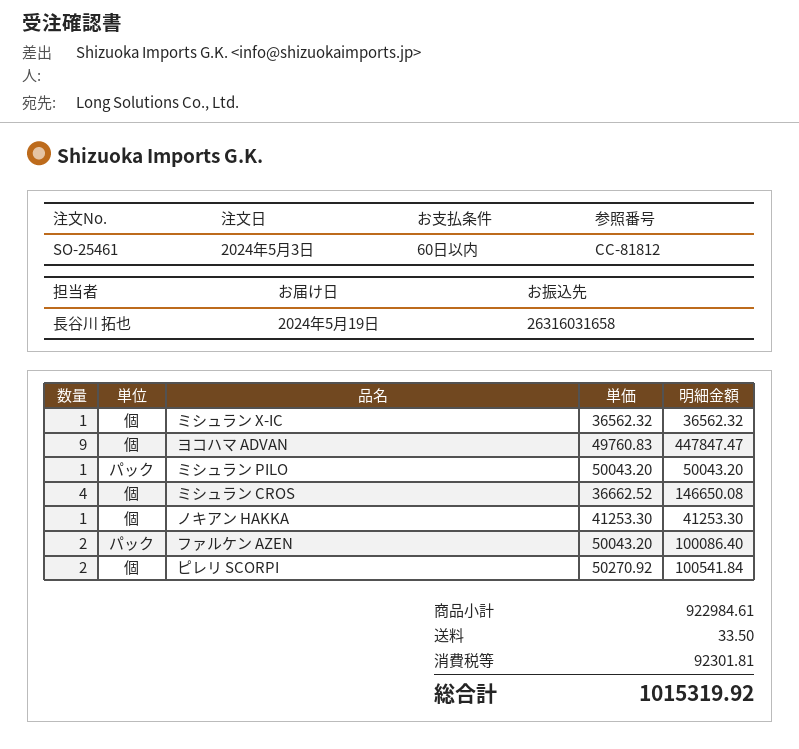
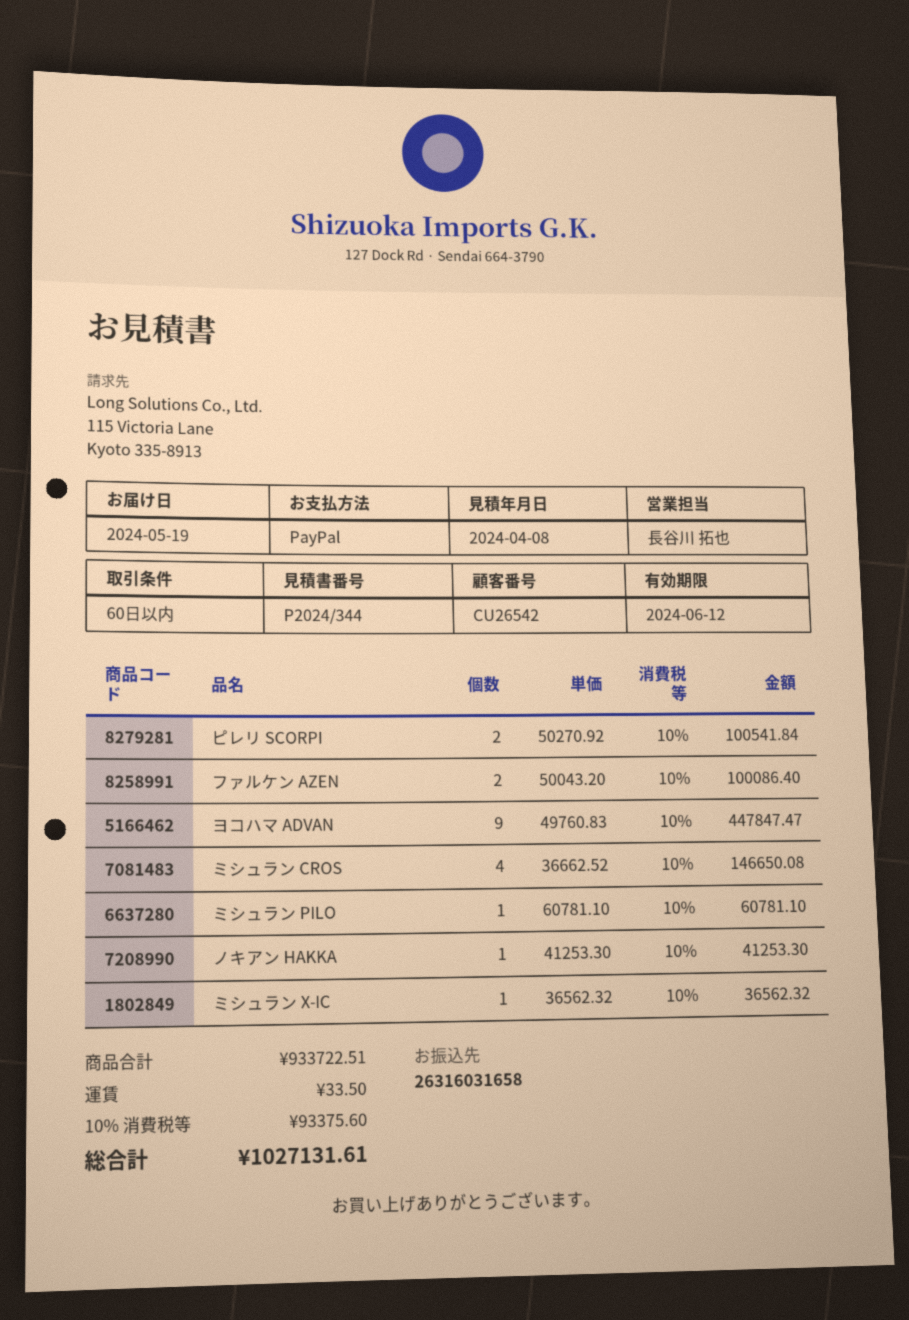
ミシュラン PILO: 1 x 50043.20 = 50043.20 -> 1 x 60781.10 = 60781.10
subtotal: 922984.61 -> 933722.51
tax: 92301.81 -> 93375.60
total: 1015319.92 -> 1027131.61

